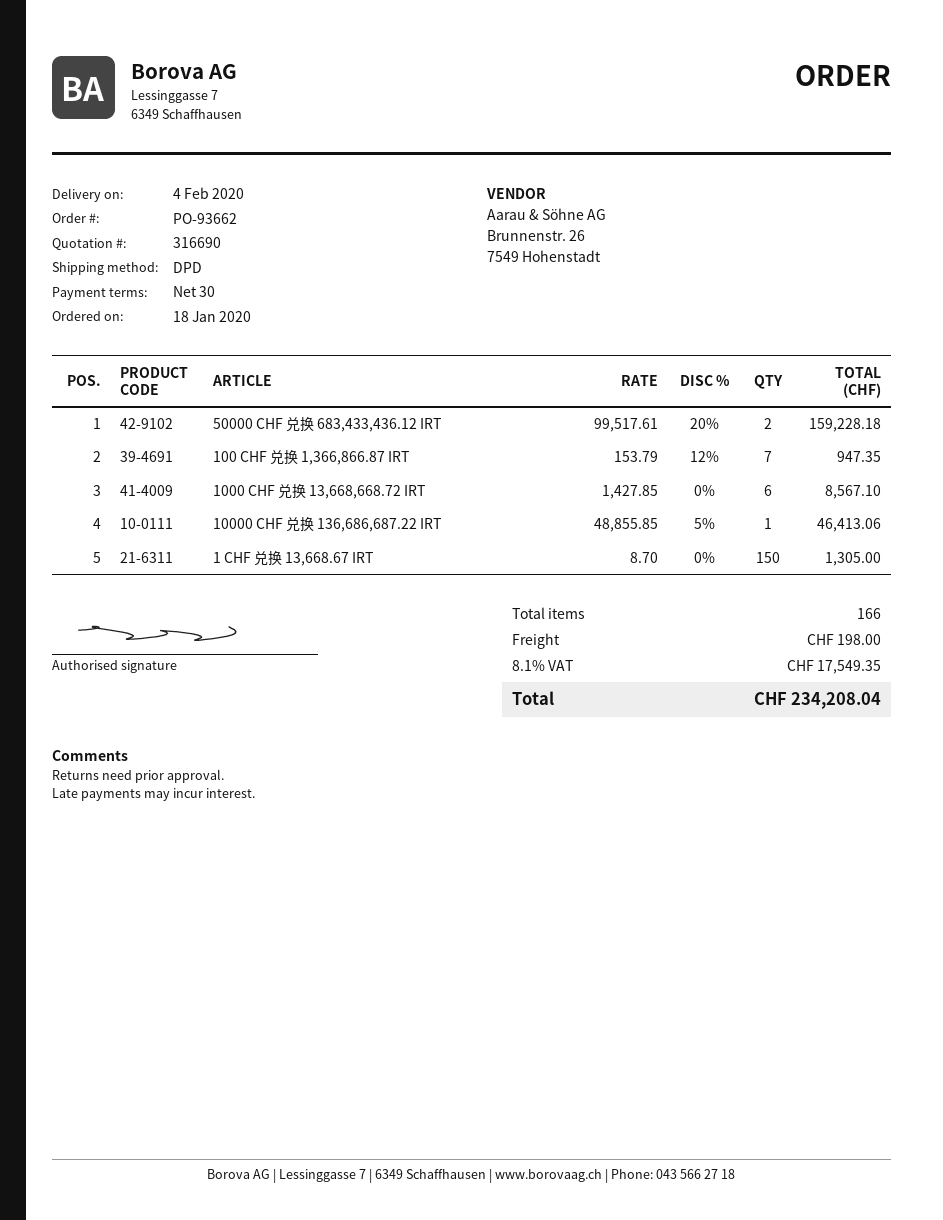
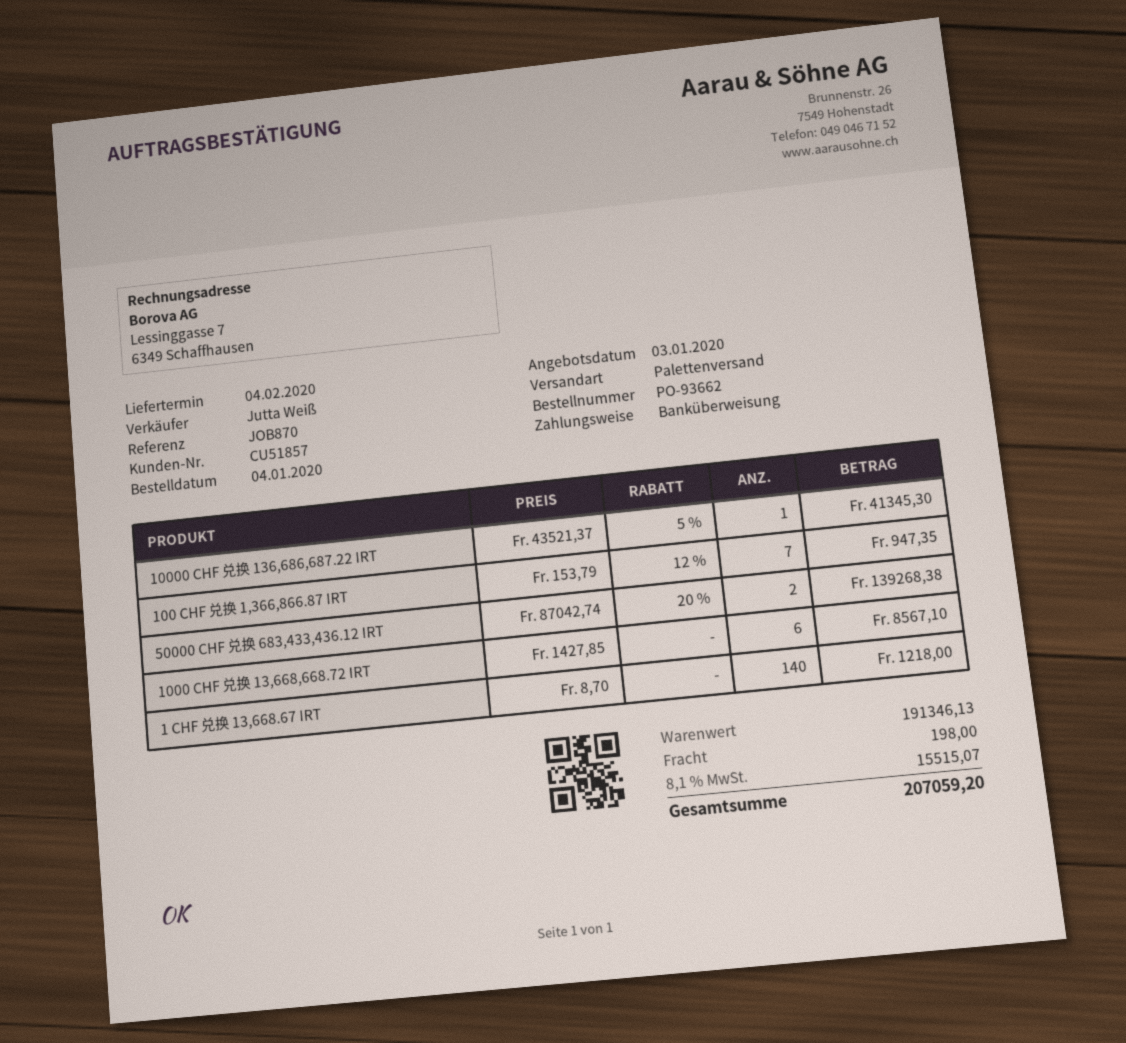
order date: 2020-01-18 -> 2020-01-04
shipping method: DPD -> pallet freight
50000 CHF 兑换 683,433,436.12 IRT: 2 x 99517.61 - 20% = 159228.18 -> 2 x 87042.74 - 20% = 139268.38
10000 CHF 兑换 136,686,687.22 IRT: 1 x 48855.85 - 5% = 46413.06 -> 1 x 43521.37 - 5% = 41345.30
1 CHF 兑换 13,668.67 IRT: 150 x 8.70 = 1305.00 -> 140 x 8.70 = 1218.00
tax: 8.1% = 17549.35 -> 8.1% = 15515.07
total: 234208.04 -> 207059.20

